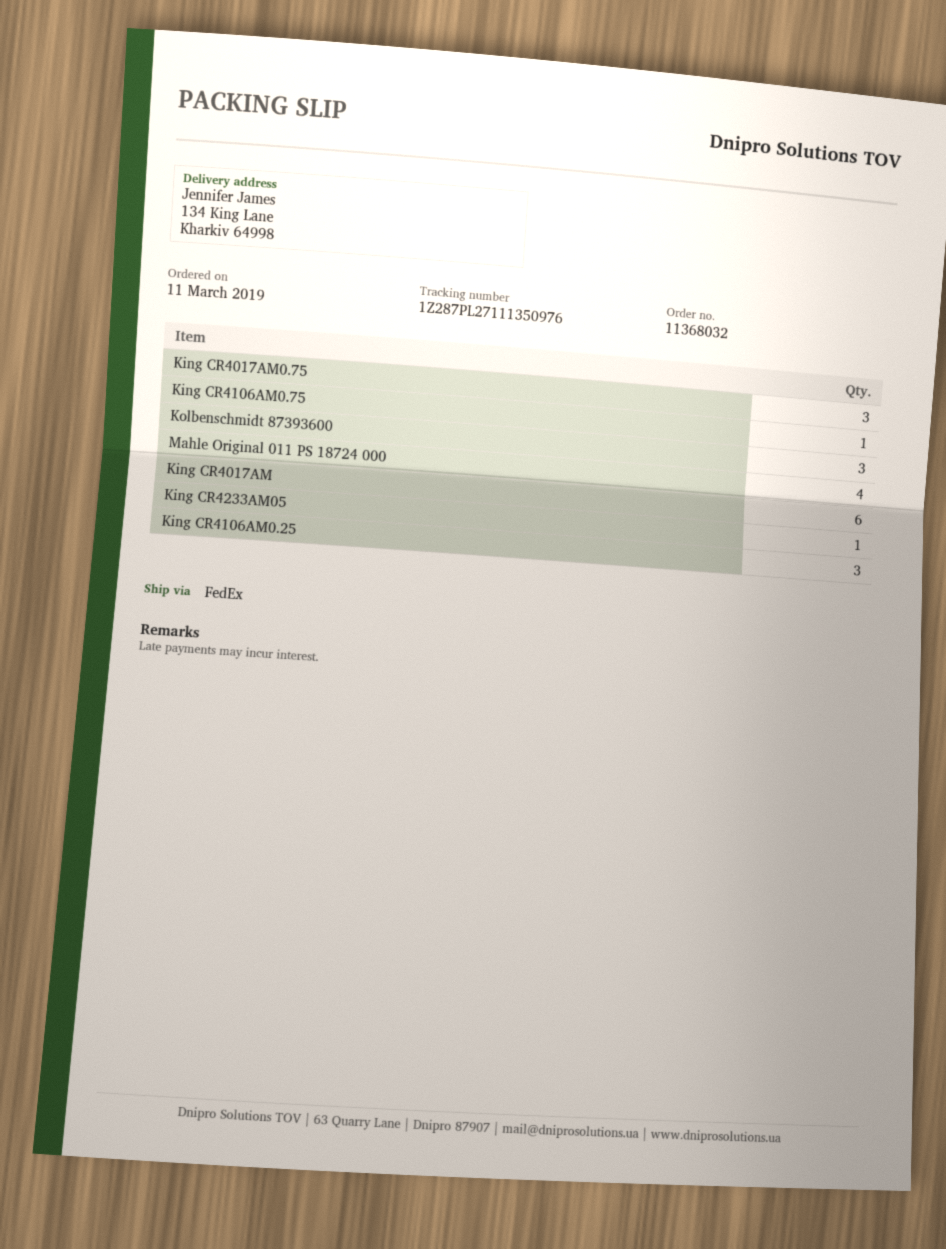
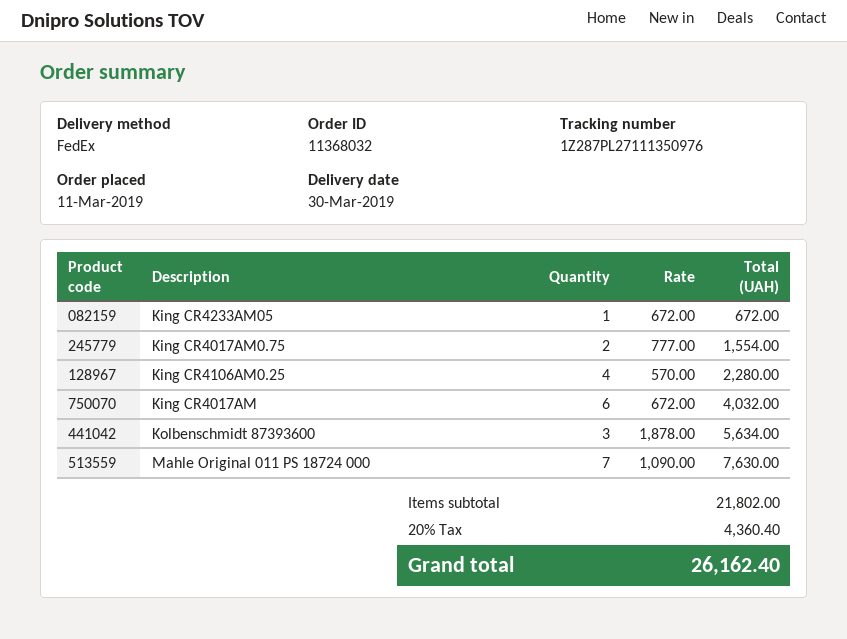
King CR4017AM0.75: 3 -> 2
King CR4106AM0.75: 1 -> none
Mahle Original 011 PS 18724 000: 4 -> 7
King CR4106AM0.25: 3 -> 4

